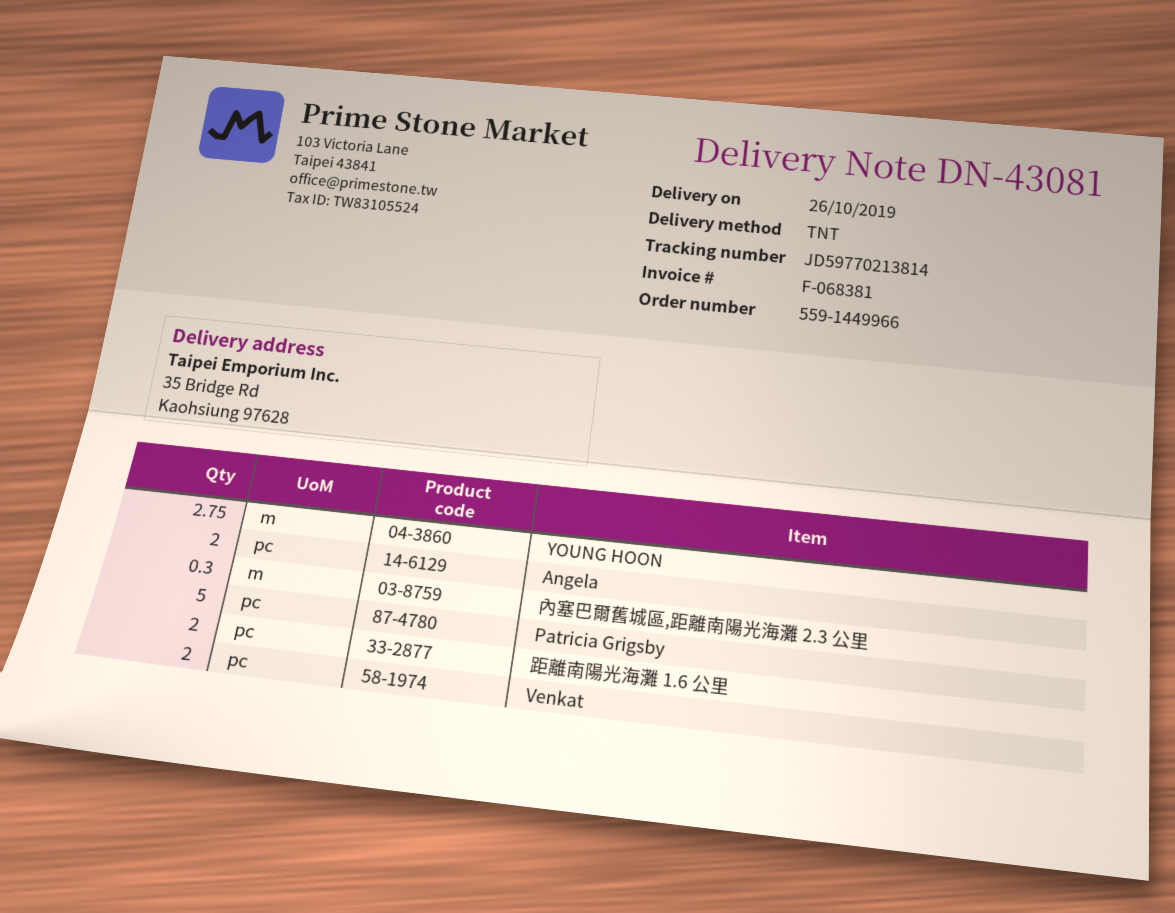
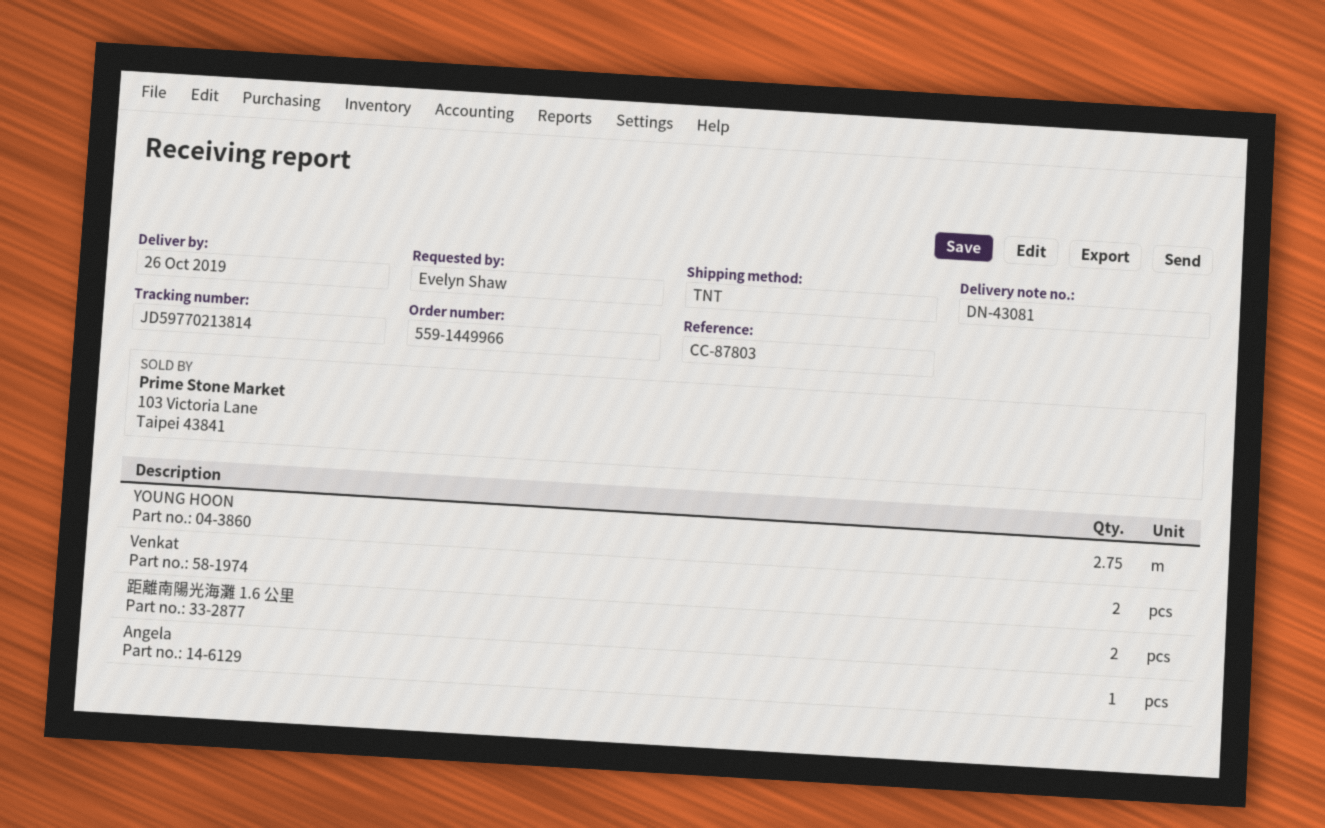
Angela: 2 -> 1
內塞巴爾舊城區,距離南陽光海灘 2.3 公里: 0.3 -> none
Patricia Grigsby: 5 -> none

